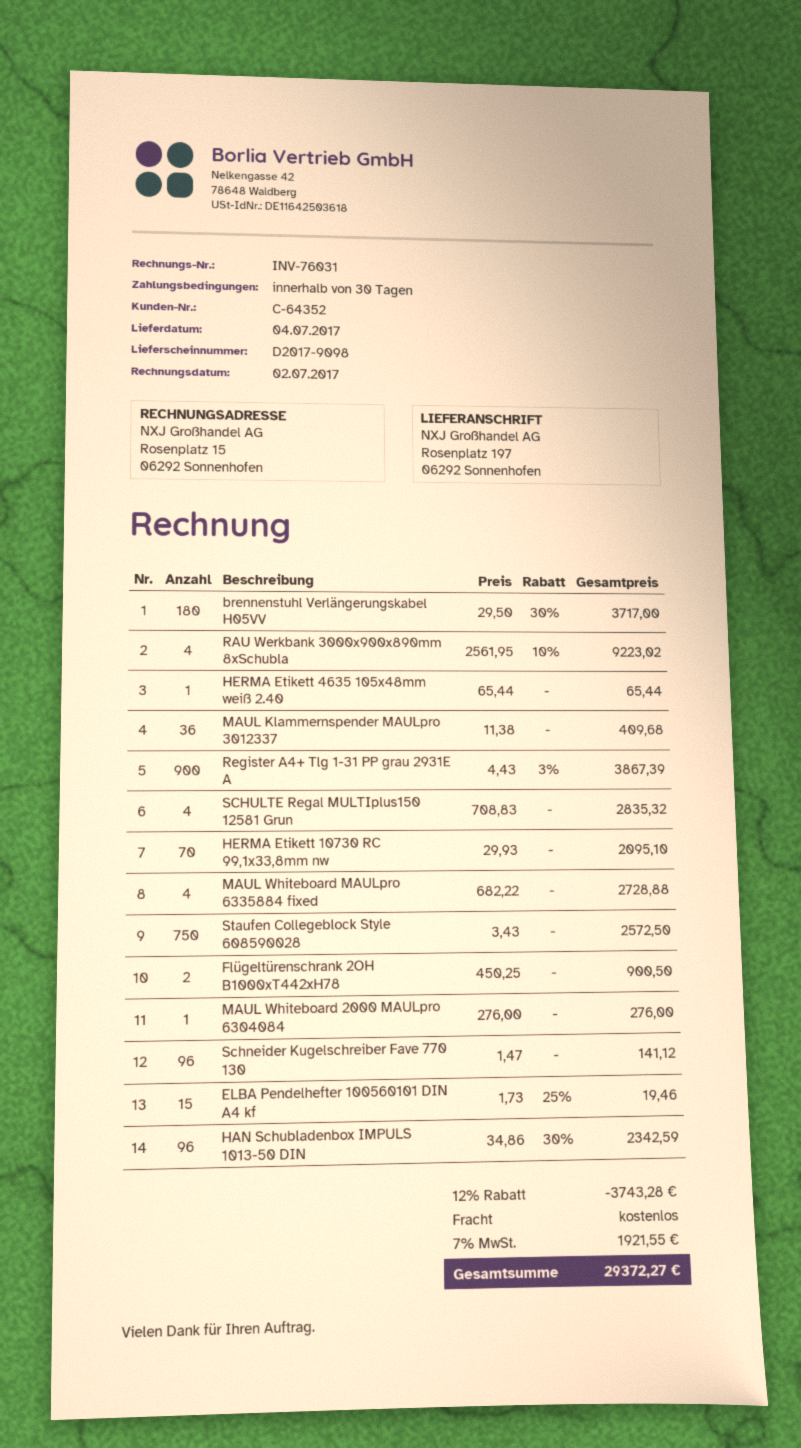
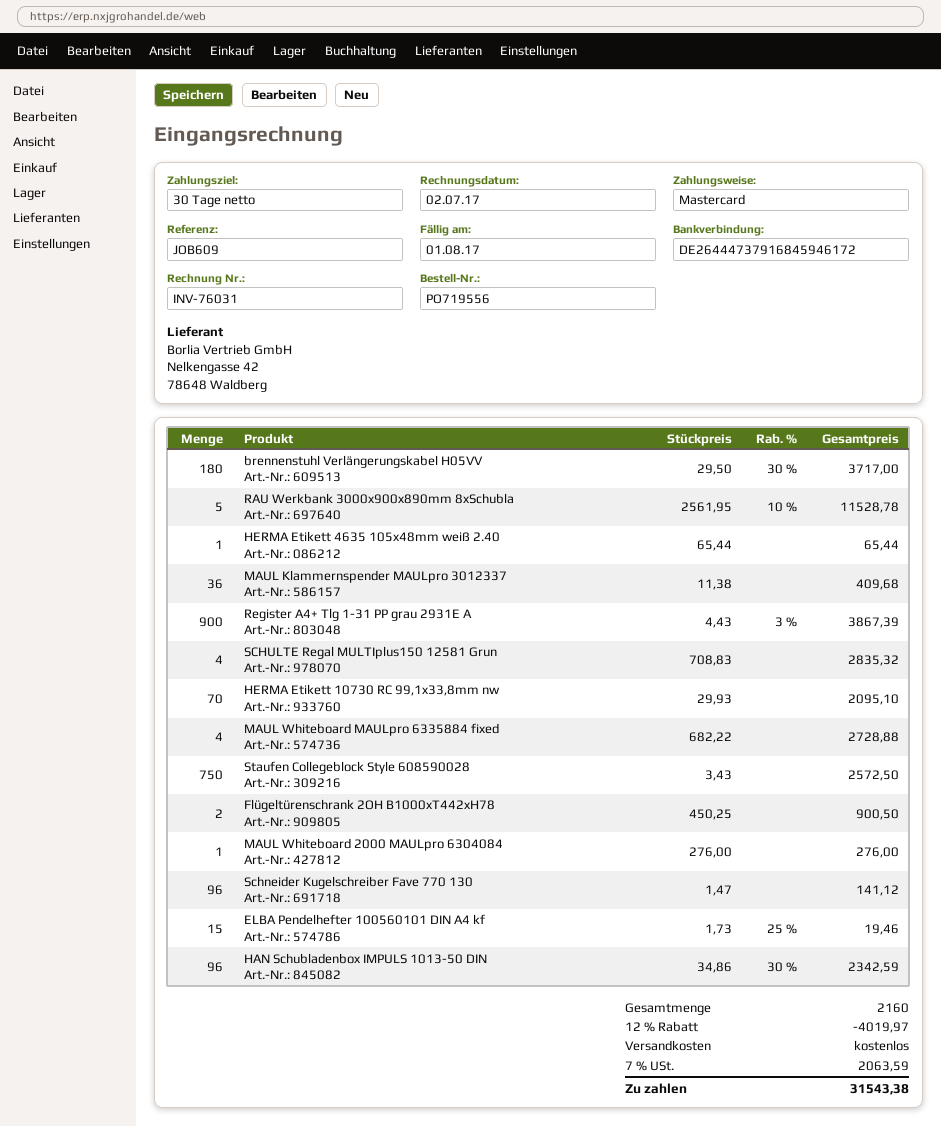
RAU Werkbank 3000x900x890mm 8xSchubla: 4 x 2561.95 - 10% = 9223.02 -> 5 x 2561.95 - 10% = 11528.78
discount: 12% = 3743.28 -> 12% = 4019.97
tax: 7% = 1921.55 -> 7% = 2063.59
total: 29372.27 -> 31543.38

